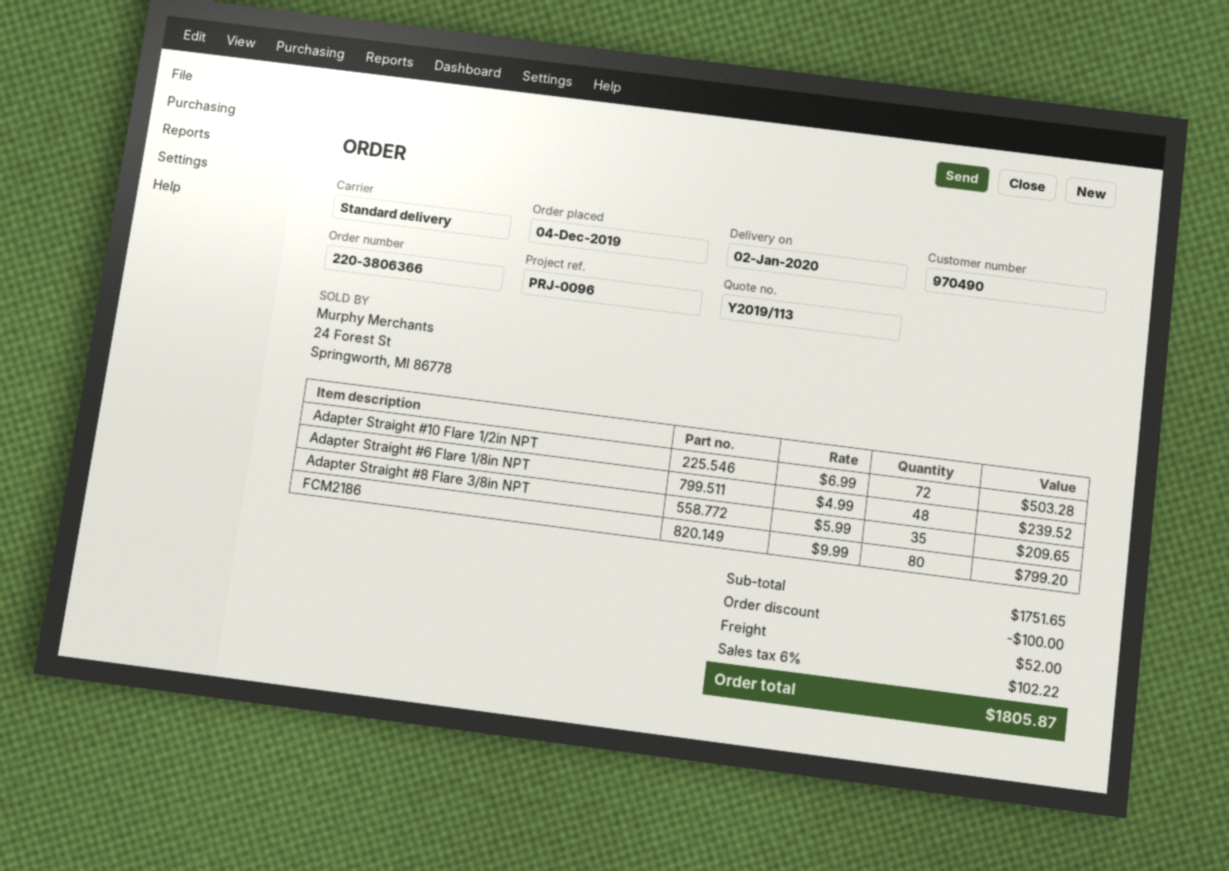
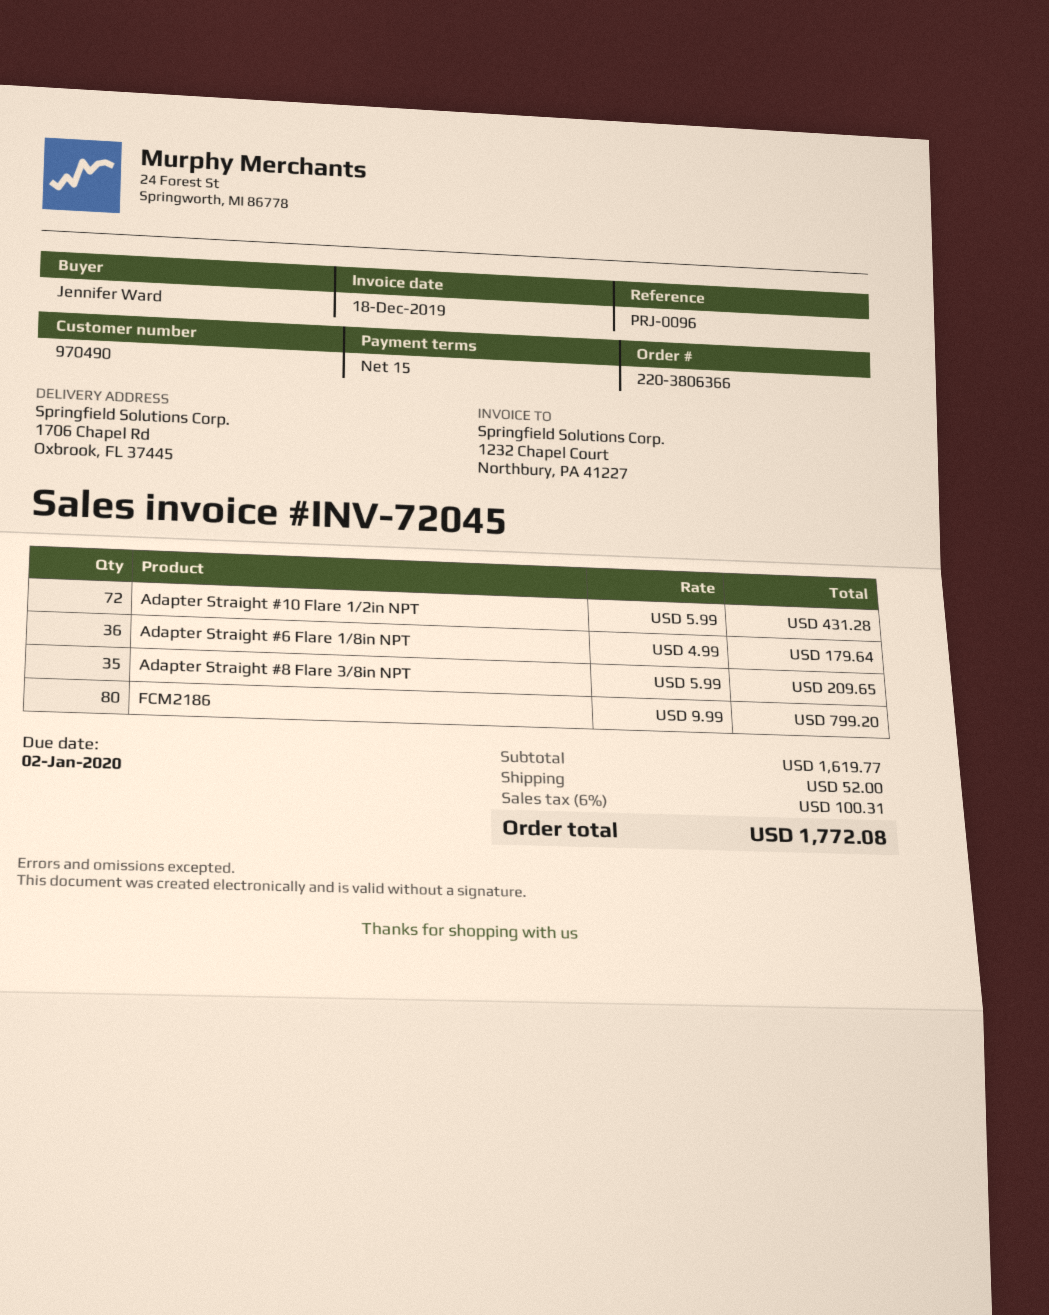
Adapter Straight #10 Flare 1/2in NPT: 72 x 6.99 = 503.28 -> 72 x 5.99 = 431.28
Adapter Straight #6 Flare 1/8in NPT: 48 x 4.99 = 239.52 -> 36 x 4.99 = 179.64
subtotal: 1751.65 -> 1619.77
discount: 100.00 -> none
tax: 6% = 102.22 -> 6% = 100.31
total: 1805.87 -> 1772.08

